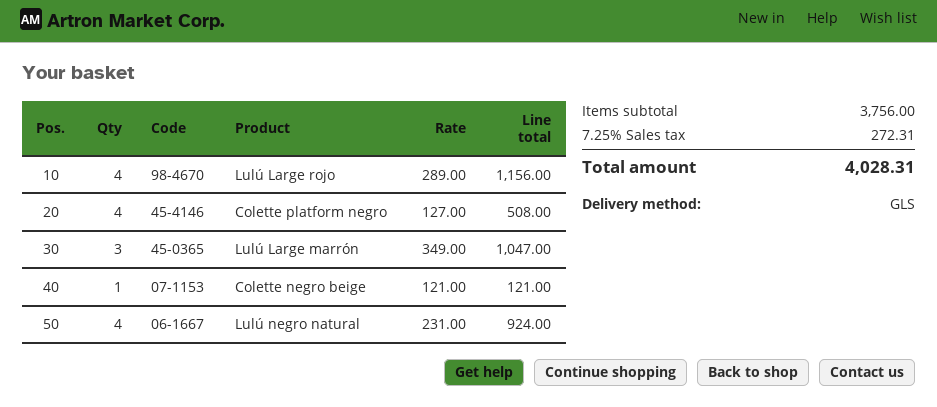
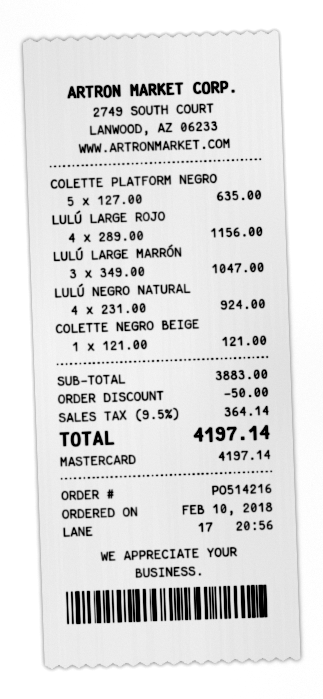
Colette platform negro: 4 x 127.00 = 508.00 -> 5 x 127.00 = 635.00
subtotal: 3756.00 -> 3883.00
discount: none -> 50.00
tax: 7.25% = 272.31 -> 9.5% = 364.14
total: 4028.31 -> 4197.14

